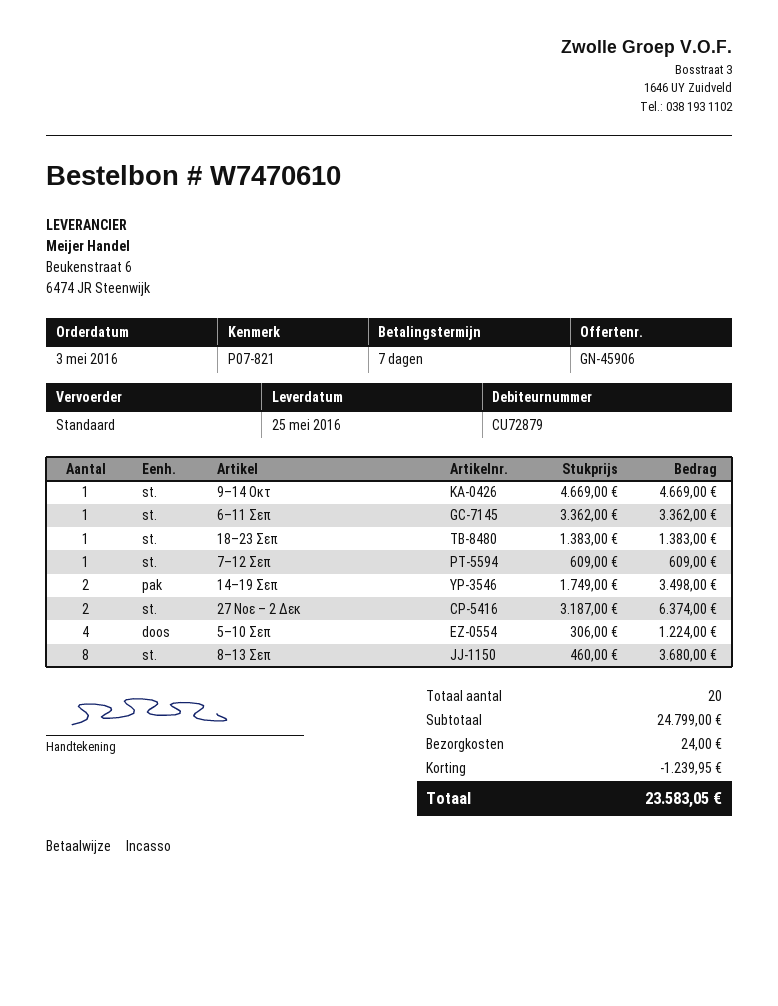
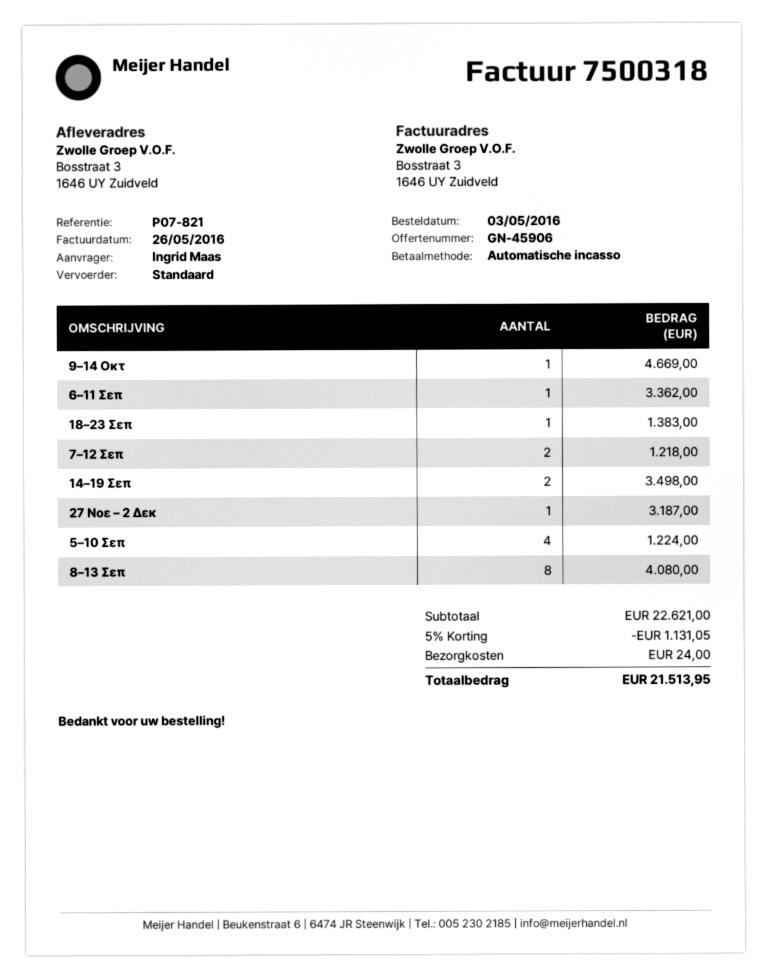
7–12 Σεπ: 1 for 609.00 -> 2 for 1218.00
27 Νοε – 2 Δεκ: 2 for 6374.00 -> 1 for 3187.00
8–13 Σεπ: 8 for 3680.00 -> 8 for 4080.00
subtotal: 24799.00 -> 22621.00
discount: 1239.95 -> 1131.05
total: 23583.05 -> 21513.95

